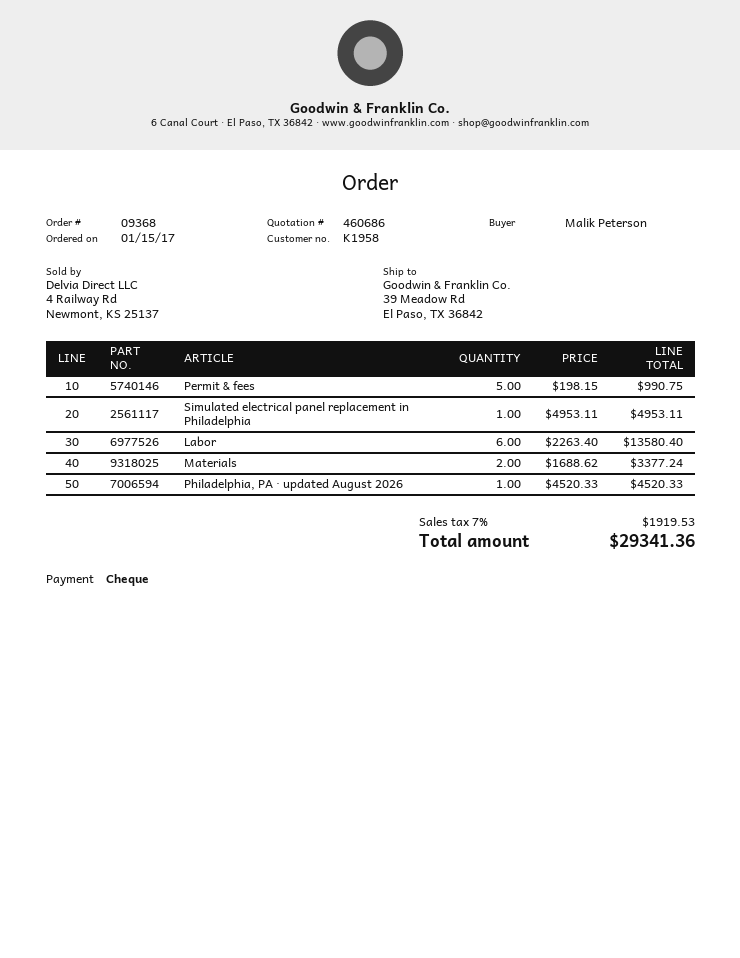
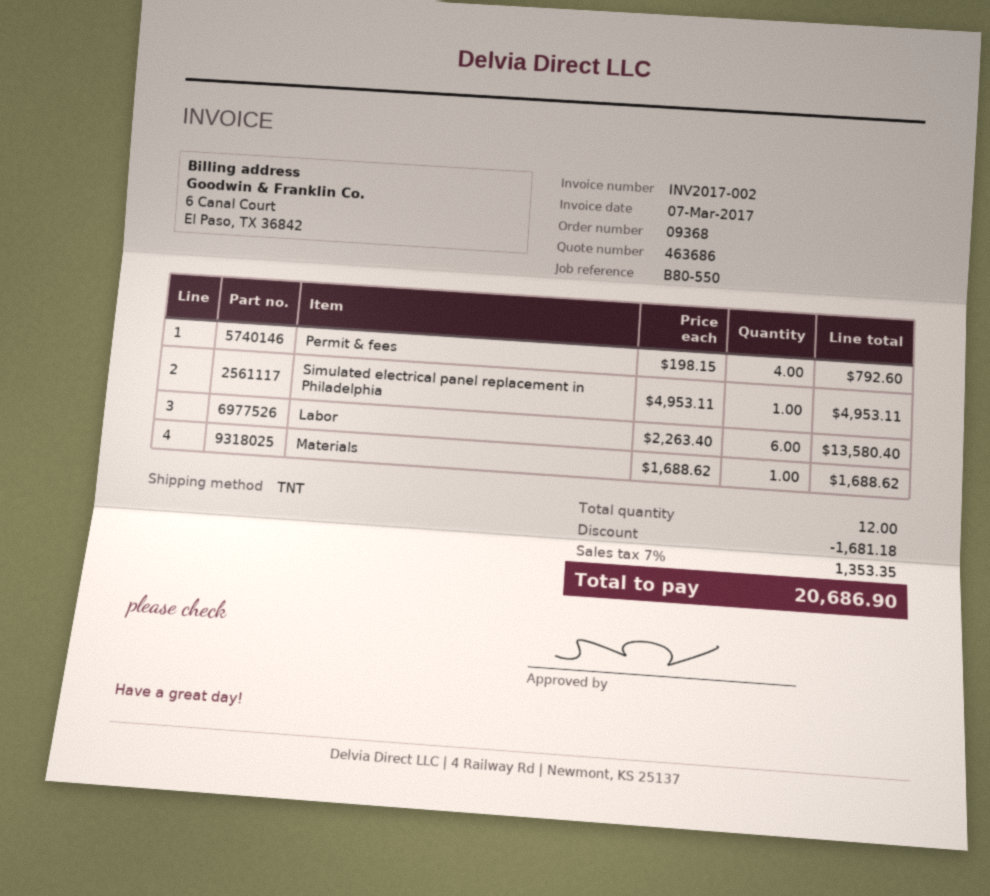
quote number: 460686 -> 463686
Permit & fees: 5 x 198.15 = 990.75 -> 4 x 198.15 = 792.60
Materials: 2 x 1688.62 = 3377.24 -> 1 x 1688.62 = 1688.62
Philadelphia, PA · updated August 2026: 1 x 4520.33 = 4520.33 -> none
discount: none -> 1681.18
tax: 7% = 1919.53 -> 7% = 1353.35
total: 29341.36 -> 20686.90

